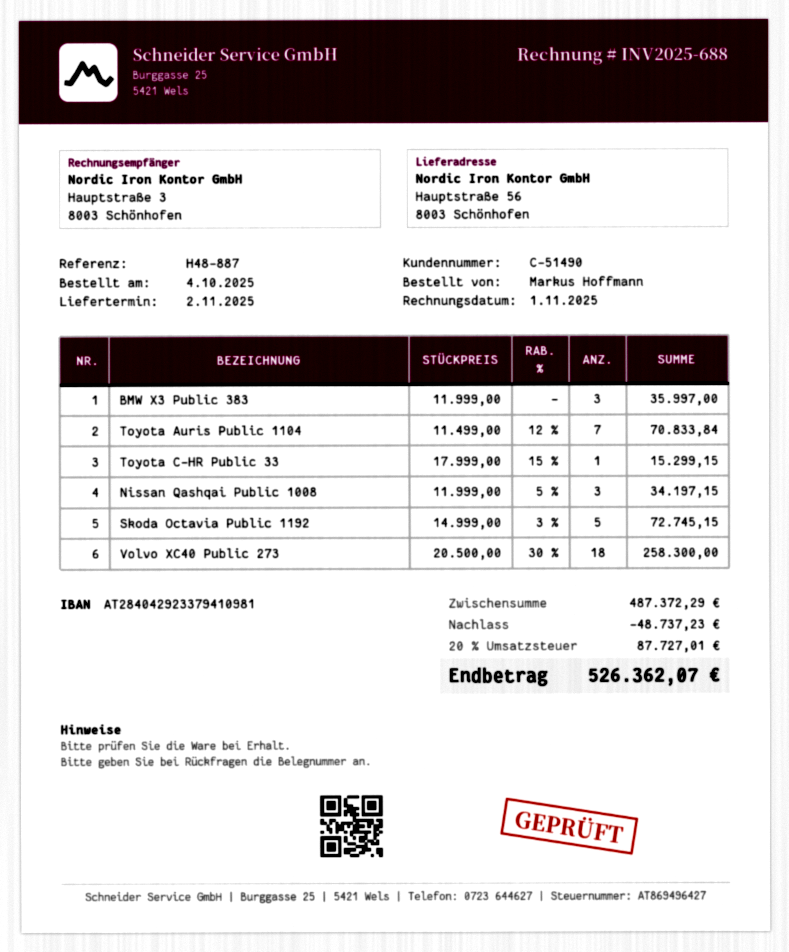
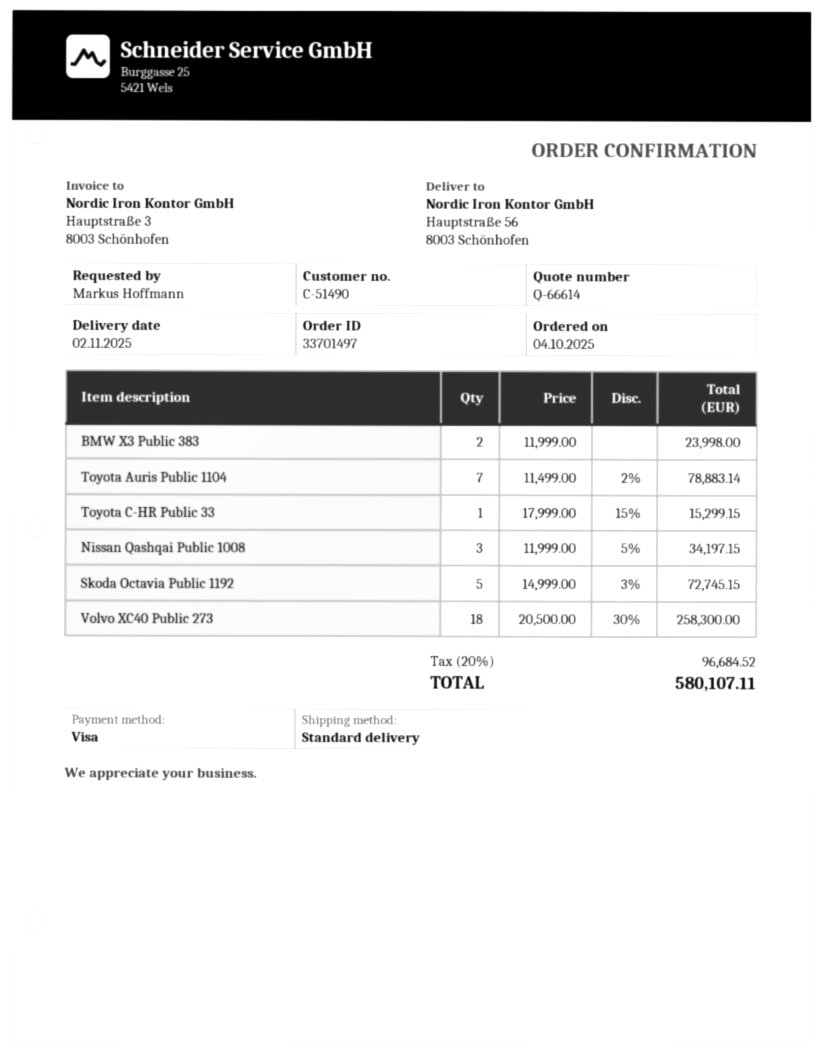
BMW X3 Public 383: 3 x 11999.00 = 35997.00 -> 2 x 11999.00 = 23998.00
Toyota Auris Public 1104: 7 x 11499.00 - 12% = 70833.84 -> 7 x 11499.00 - 2% = 78883.14
discount: 48737.23 -> none
tax: 20% = 87727.01 -> 20% = 96684.52
total: 526362.07 -> 580107.11

